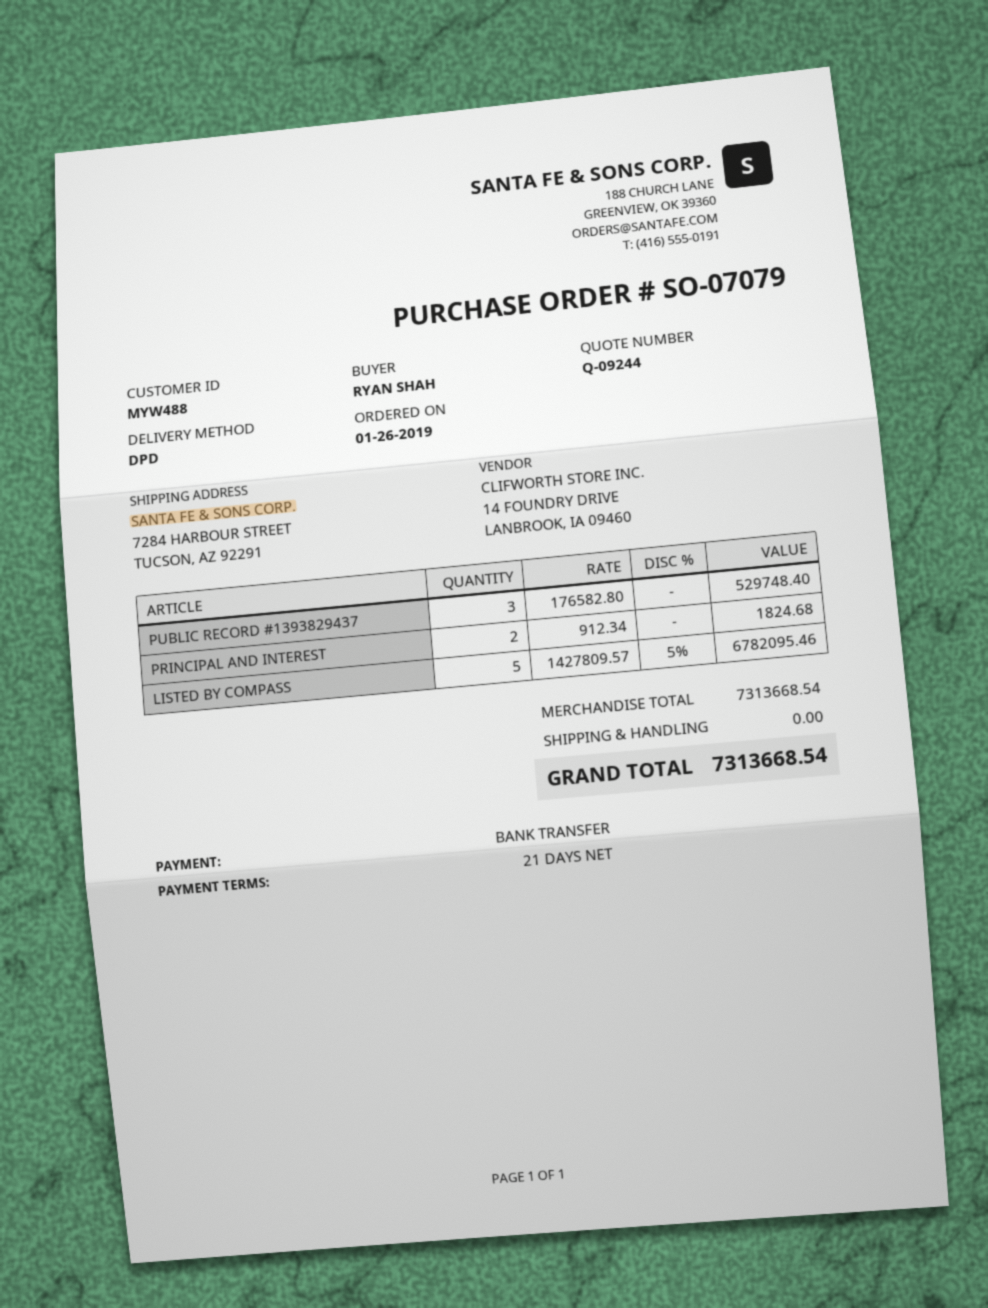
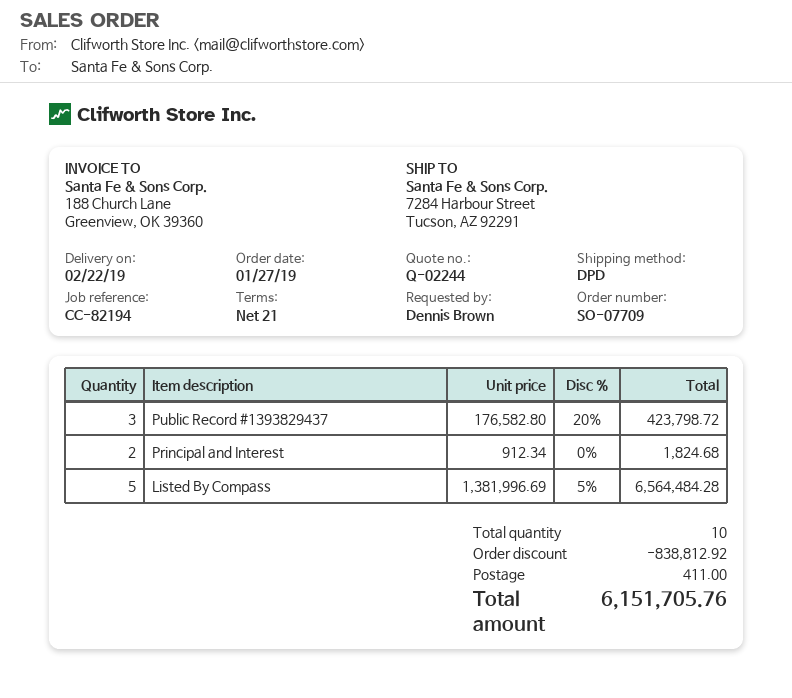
quote number: Q-09244 -> Q-02244
order number: SO-07079 -> SO-07709
order date: 2019-01-26 -> 2019-01-27
ordered by: RYAN SHAH -> Dennis Brown
PUBLIC RECORD #1393829437: 3 x 176582.80 = 529748.40 -> 3 x 176582.80 - 20% = 423798.72
LISTED BY COMPASS: 5 x 1427809.57 - 5% = 6782095.46 -> 5 x 1381996.69 - 5% = 6564484.28
discount: none -> 838812.92
shipping: 0.00 -> 411.00
total: 7313668.54 -> 6151705.76

